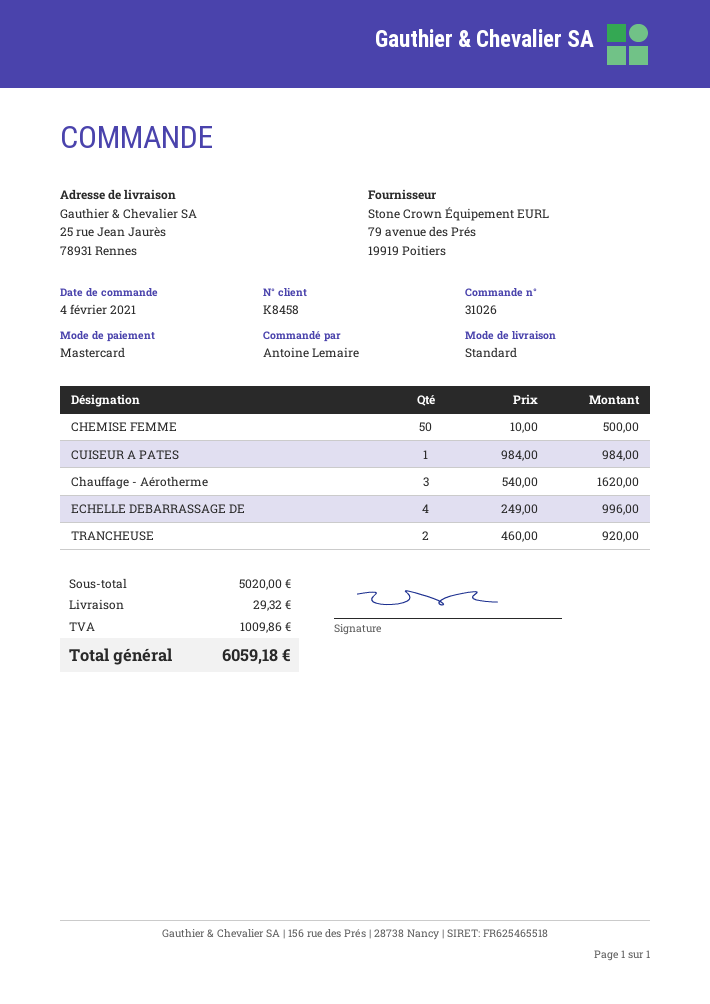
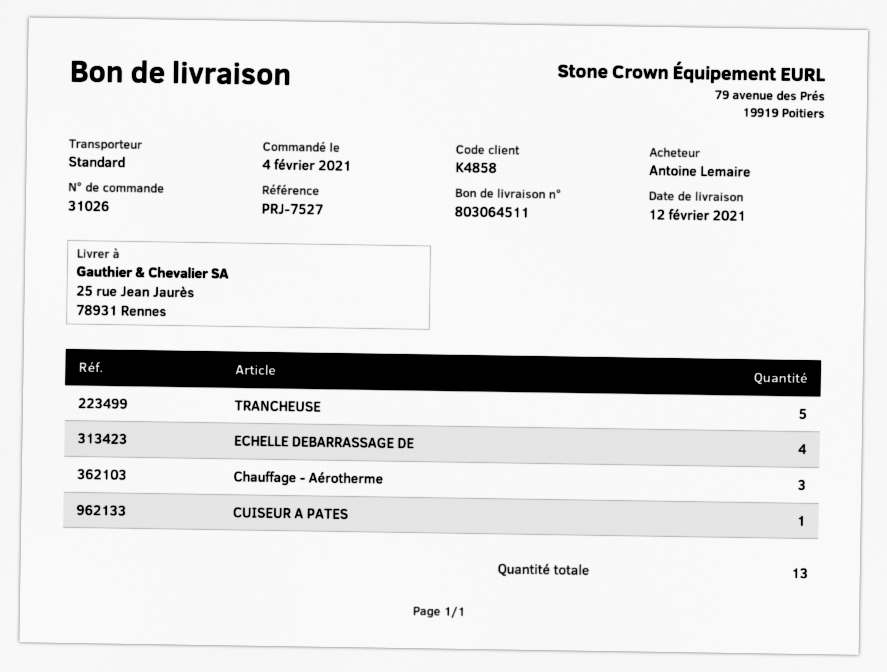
customer number: K8458 -> K4858
CHEMISE FEMME: 50 -> none
TRANCHEUSE: 2 -> 5

